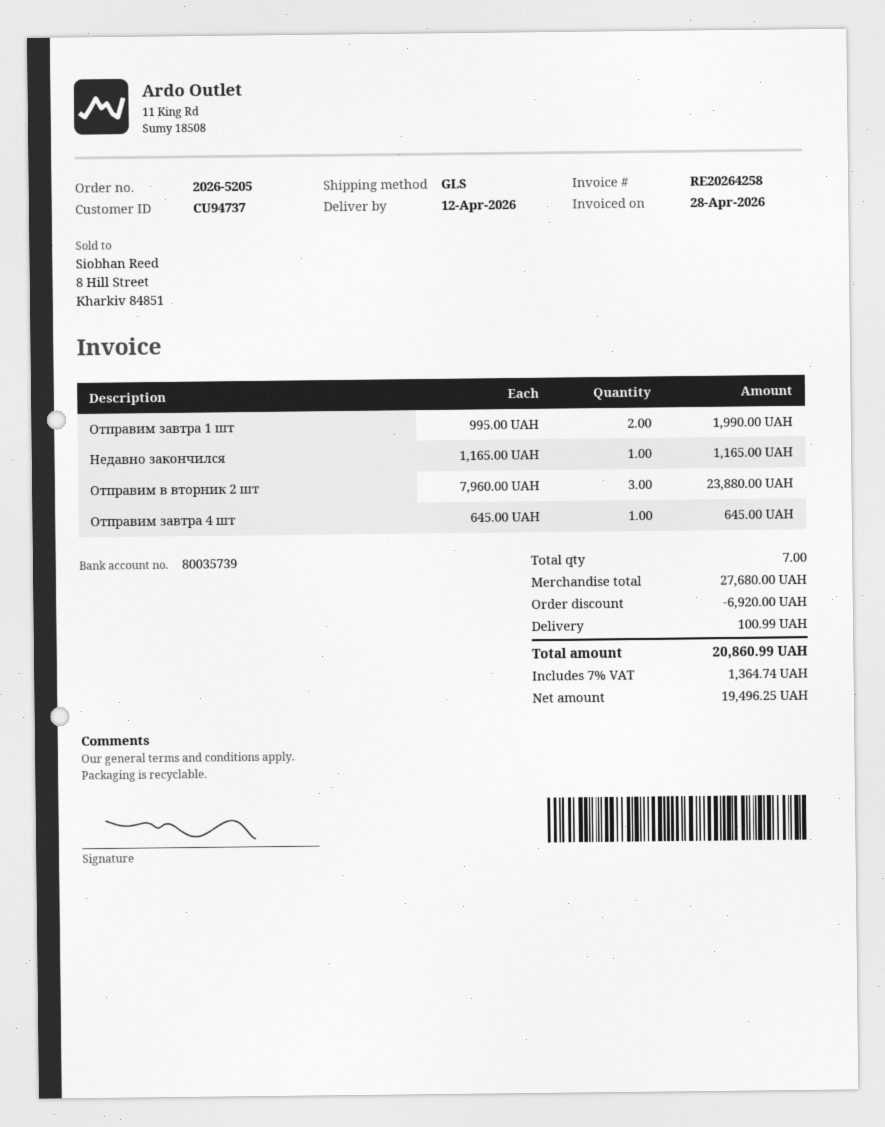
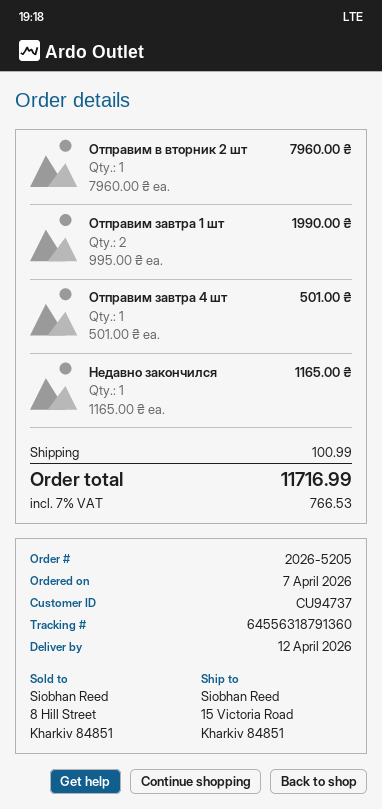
Отправим в вторник 2 шт: 3 x 7960.00 = 23880.00 -> 1 x 7960.00 = 7960.00
Отправим завтра 4 шт: 1 x 645.00 = 645.00 -> 1 x 501.00 = 501.00
discount: 6920.00 -> none
tax: 7% = 1364.74 -> 7% = 766.53
total: 20860.99 -> 11716.99

